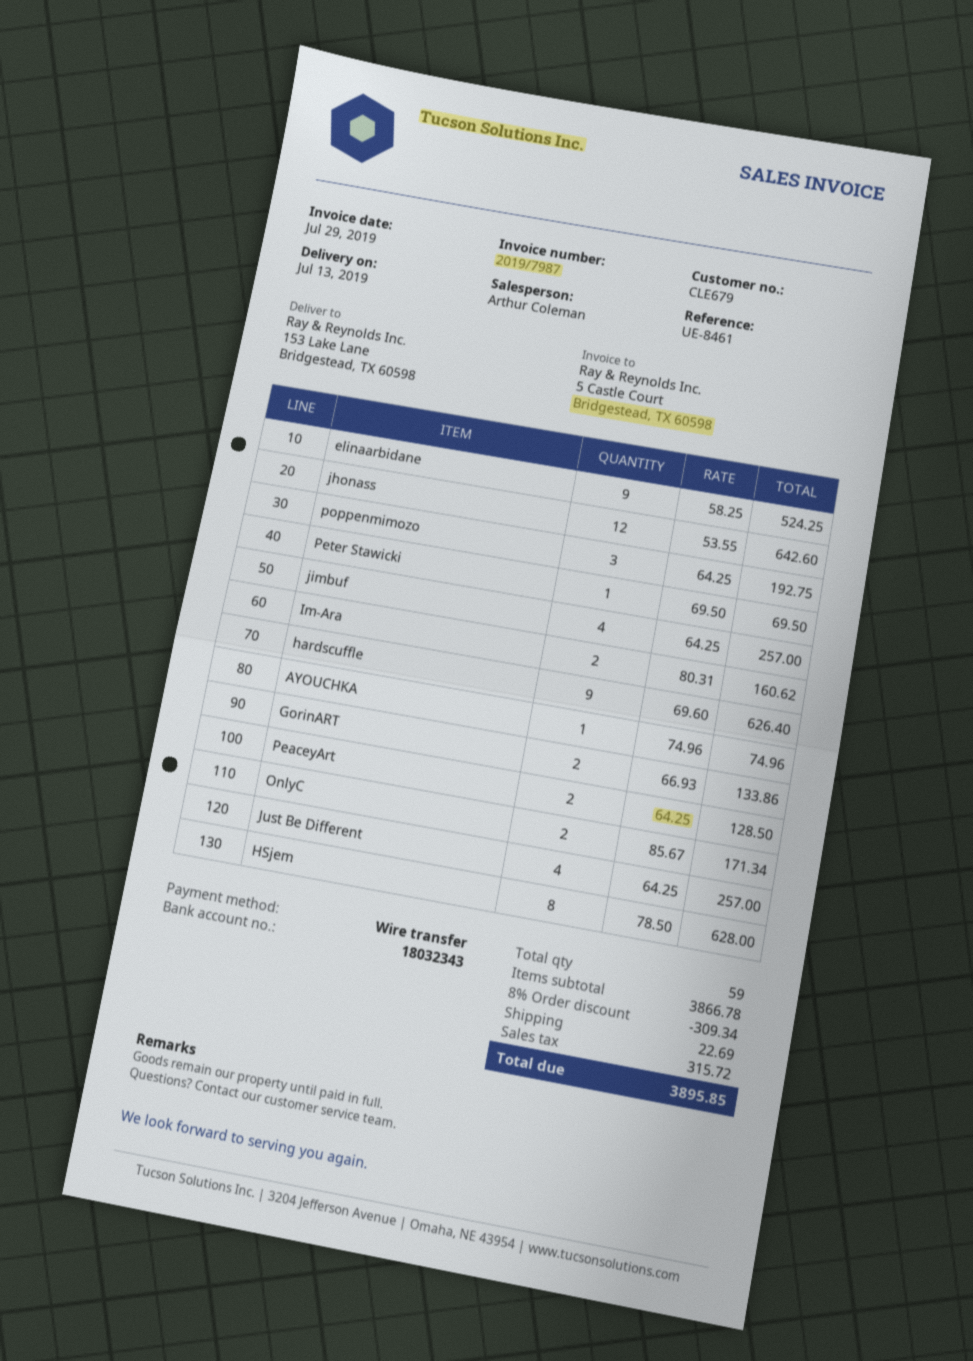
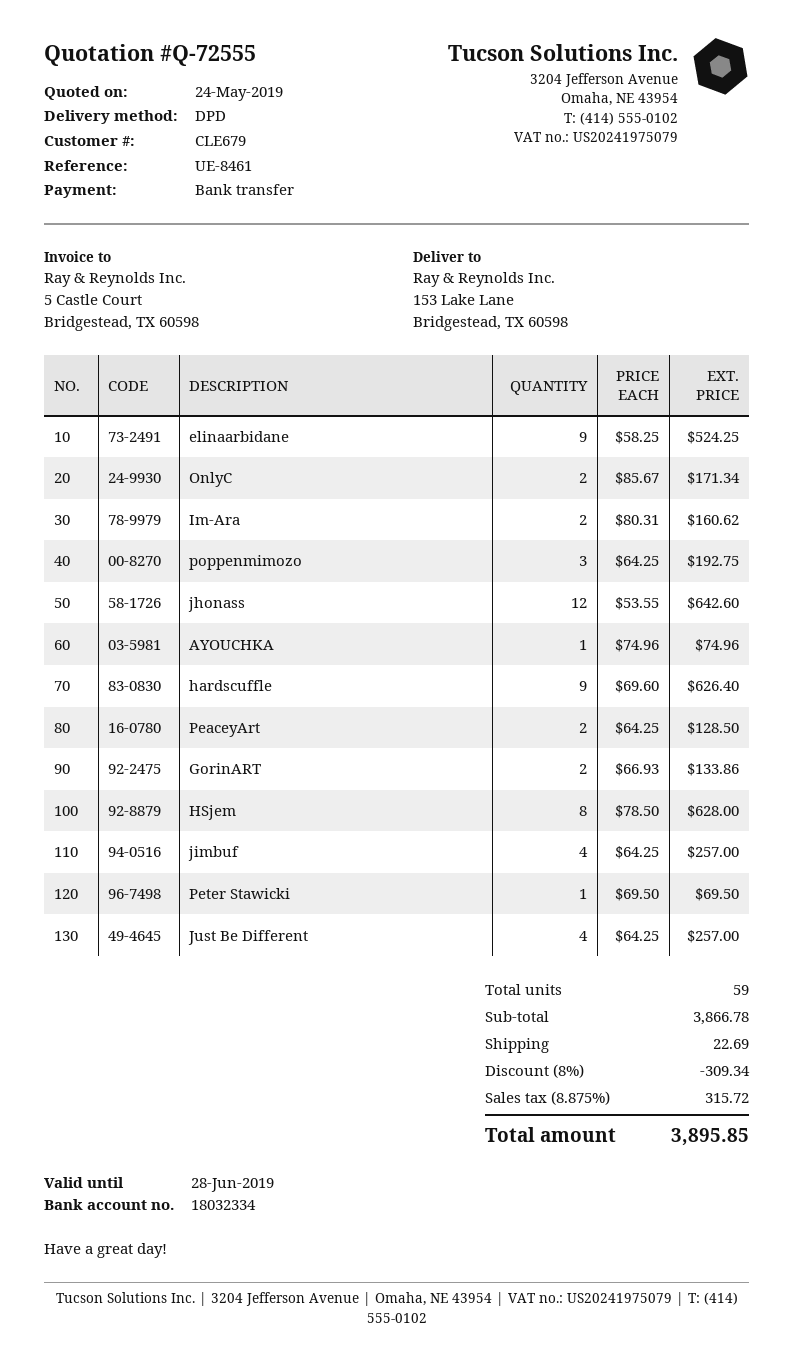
bank account: 18032343 -> 18032334

